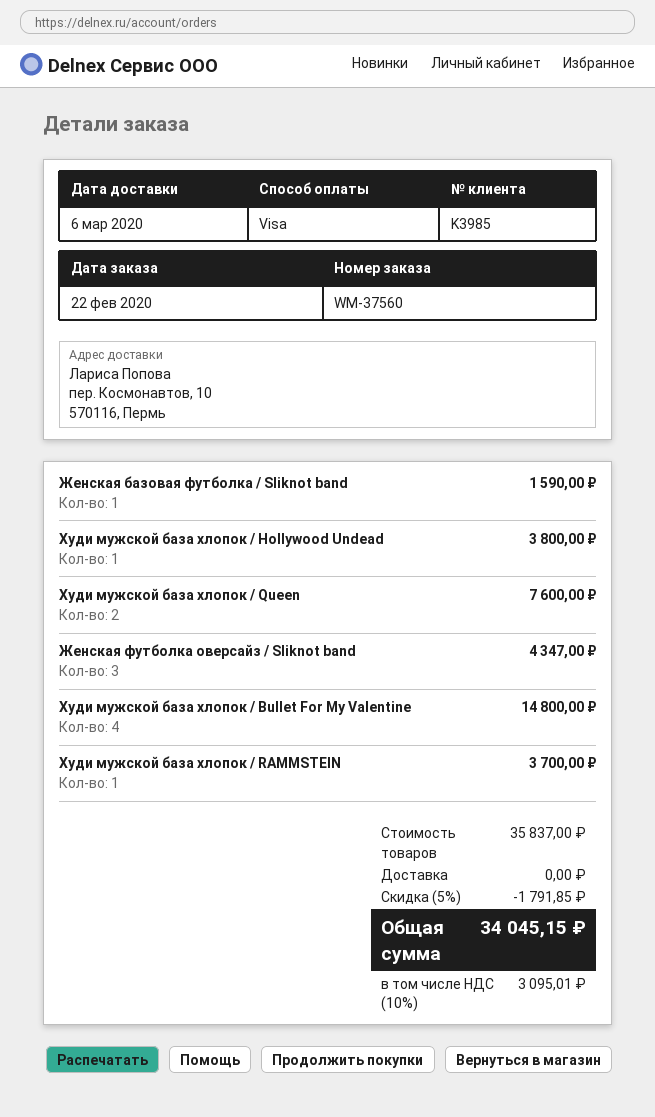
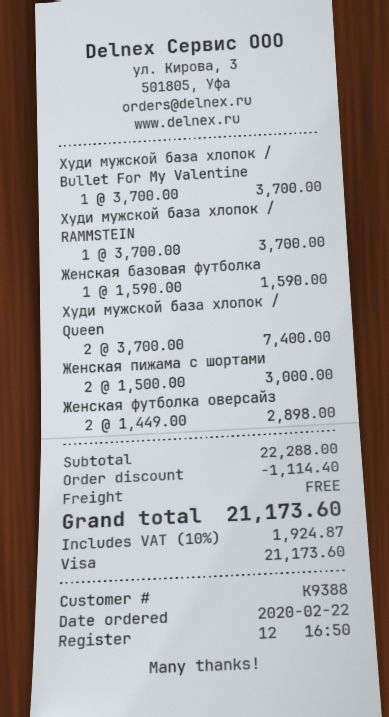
customer number: K3985 -> K9388
Худи мужской база хлопок / Hollywood Undead: 1 for 3800.00 -> none
Худи мужской база хлопок / Queen: 2 for 7600.00 -> 2 for 7400.00
Женская футболка оверсайз / Sliknot band: 3 for 4347.00 -> 2 for 2898.00
Худи мужской база хлопок / Bullet For My Valentine: 4 for 14800.00 -> 1 for 3700.00
Женская пижама с шортами: none -> 2 for 3000.00
subtotal: 35837.00 -> 22288.00
discount: 1791.85 -> 1114.40
tax: 10% = 3095.01 -> 10% = 1924.87
total: 34045.15 -> 21173.60

